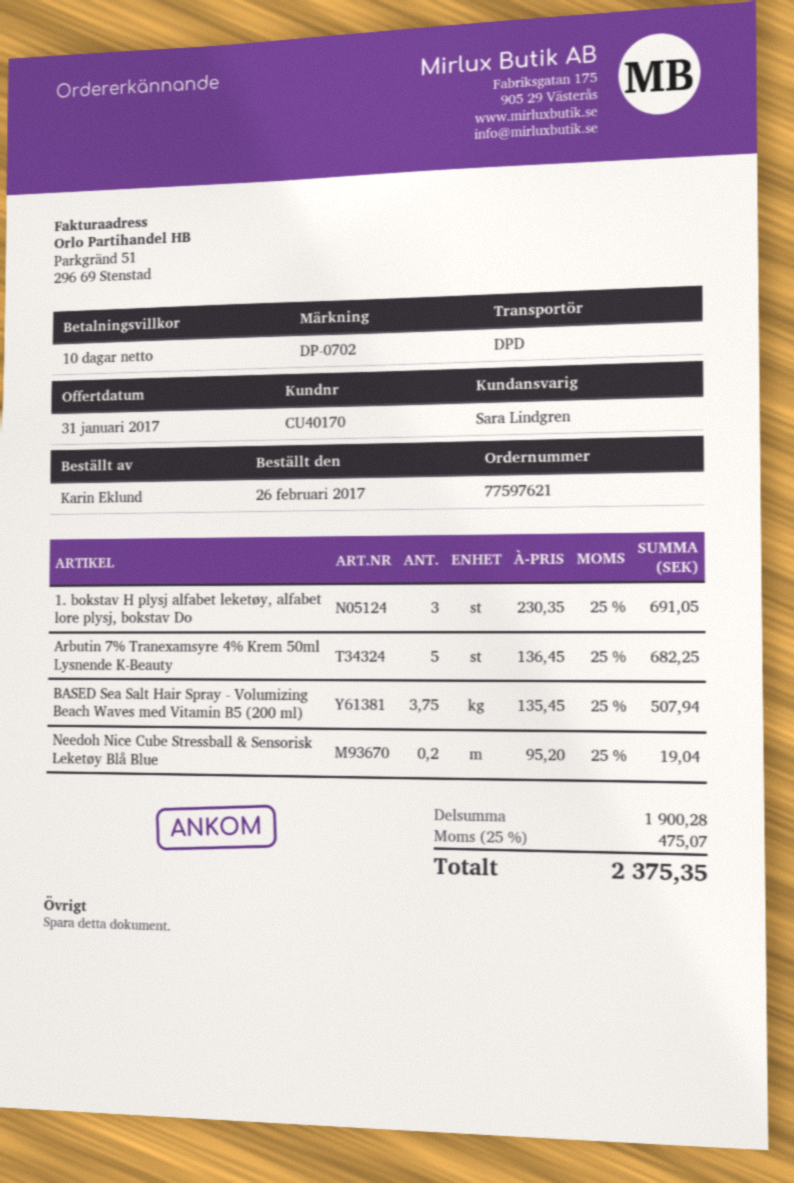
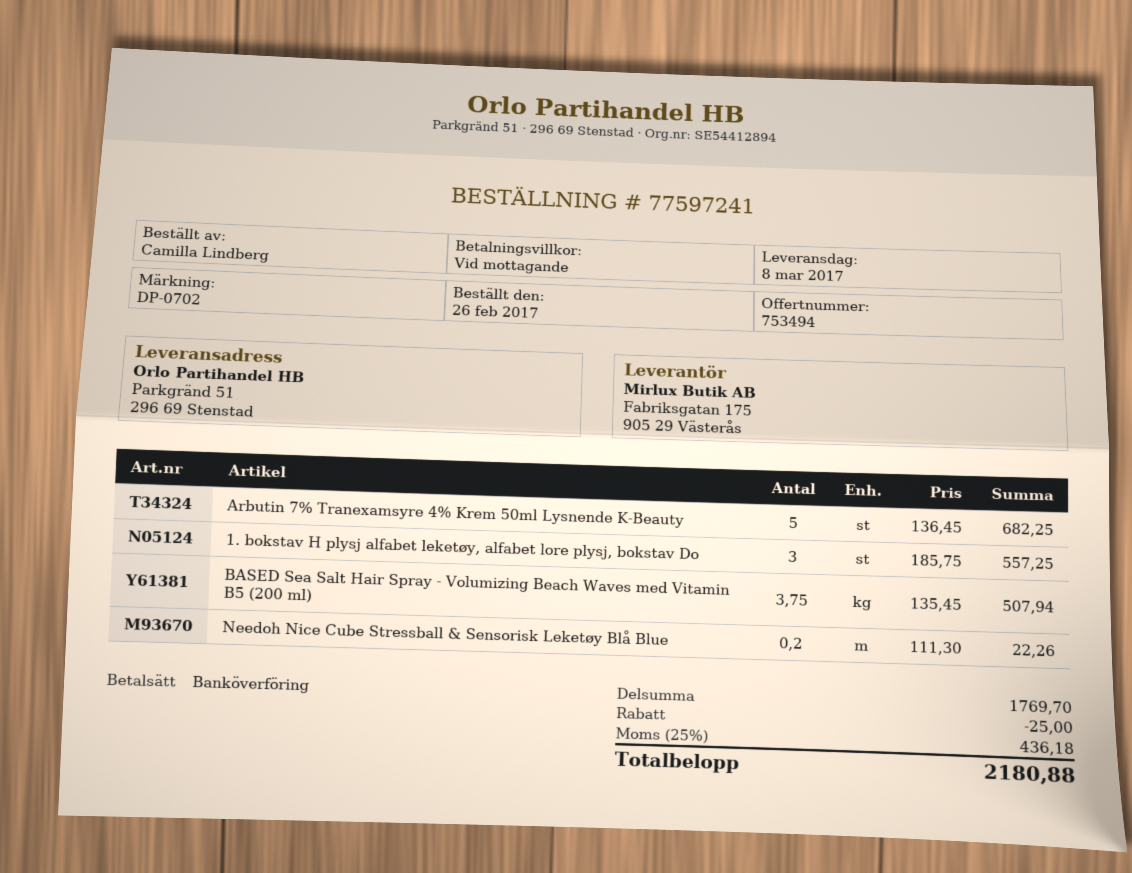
order number: 77597621 -> 77597241
payment terms: 10 days -> on receipt
ordered by: Karin Eklund -> Camilla Lindberg
1. bokstav H plysj alfabet leketøy, alfabet lore plysj, bokstav Do: 3 x 230.35 = 691.05 -> 3 x 185.75 = 557.25
Needoh Nice Cube Stressball & Sensorisk Leketøy Blå Blue: 0.2 x 95.20 = 19.04 -> 0.2 x 111.30 = 22.26
subtotal: 1900.28 -> 1769.70
discount: none -> 25.00
tax: 25% = 475.07 -> 25% = 436.18
total: 2375.35 -> 2180.88

